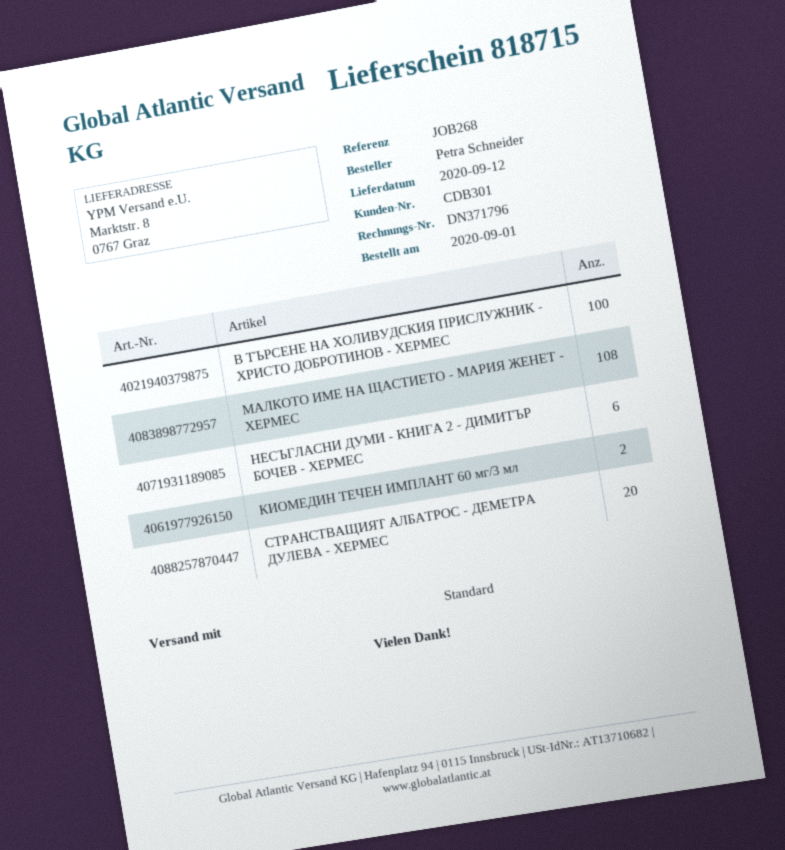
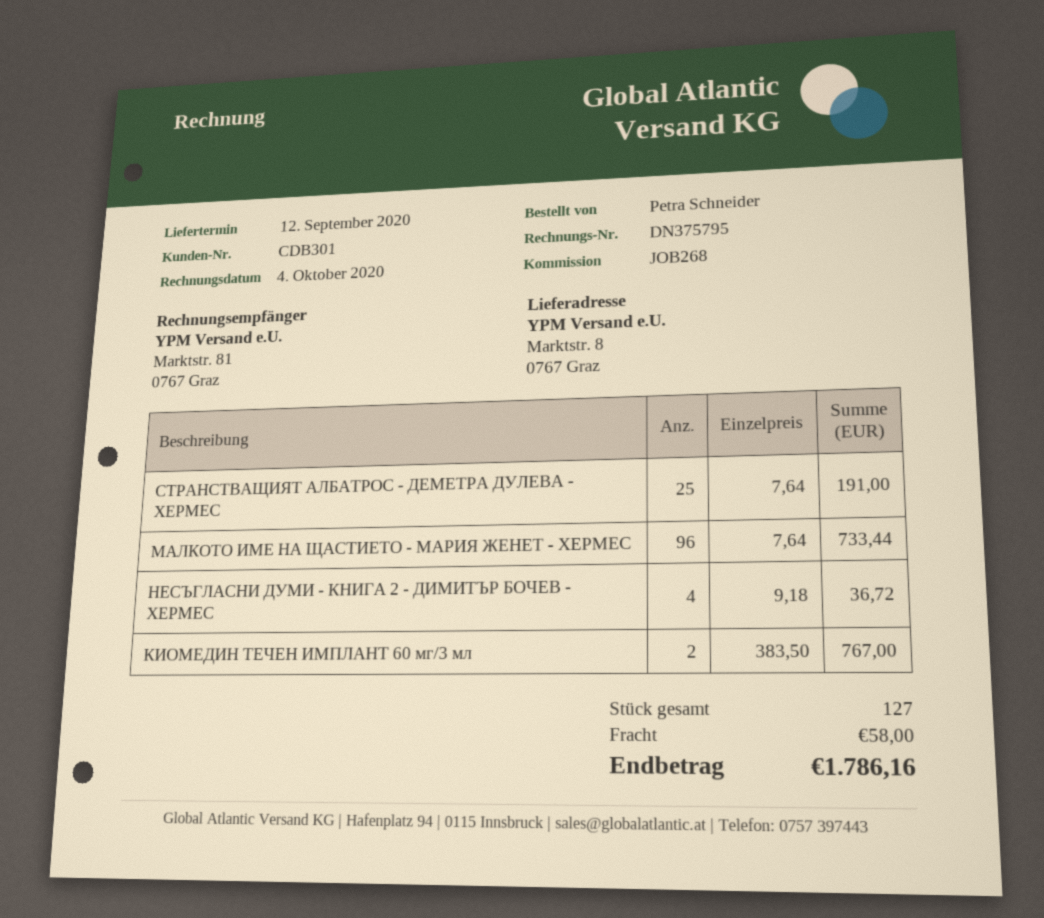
invoice number: DN371796 -> DN375795
В ТЪРСЕНЕ НА ХОЛИВУДСКИЯ ПРИСЛУЖНИК - ХРИСТО ДОБРОТИНОВ - ХЕРМЕС: 100 -> none
МАЛКОТО ИМЕ НА ЩАСТИЕТО - МАРИЯ ЖЕНЕТ - ХЕРМЕС: 108 -> 96
НЕСЪГЛАСНИ ДУМИ - КНИГА 2 - ДИМИТЪР БОЧЕВ - ХЕРМЕС: 6 -> 4
СТРАНСТВАЩИЯТ АЛБАТРОС - ДЕМЕТРА ДУЛЕВА - ХЕРМЕС: 20 -> 25

